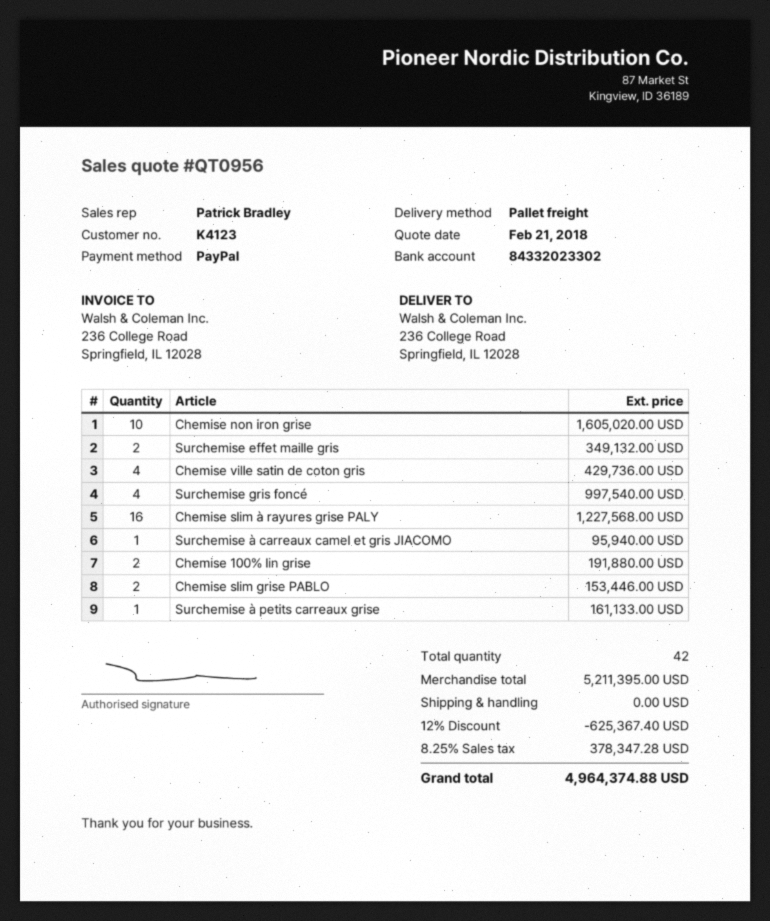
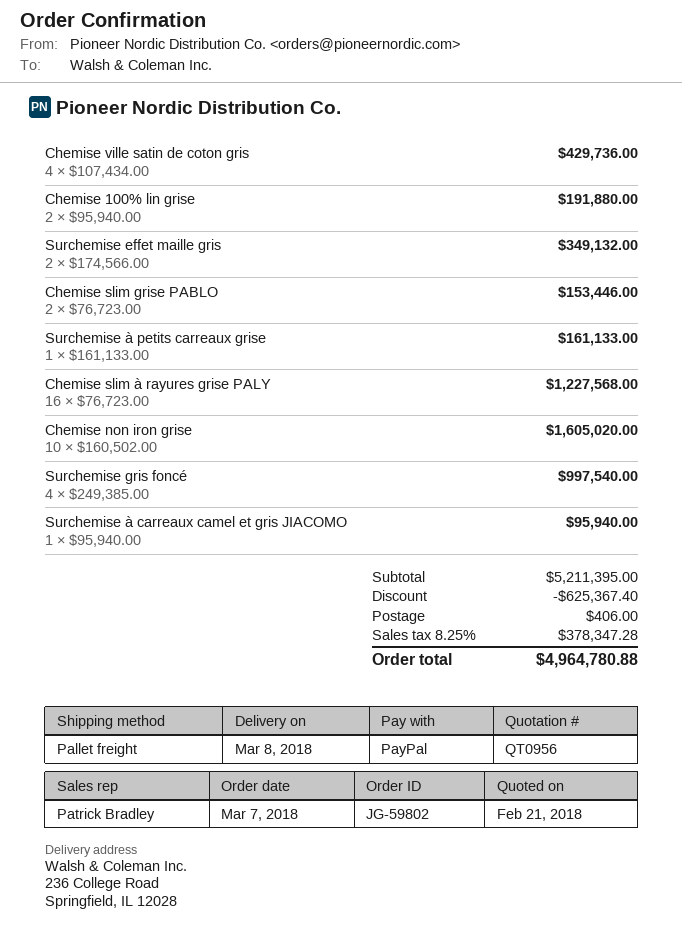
shipping: 0.00 -> 406.00
total: 4964374.88 -> 4964780.88

